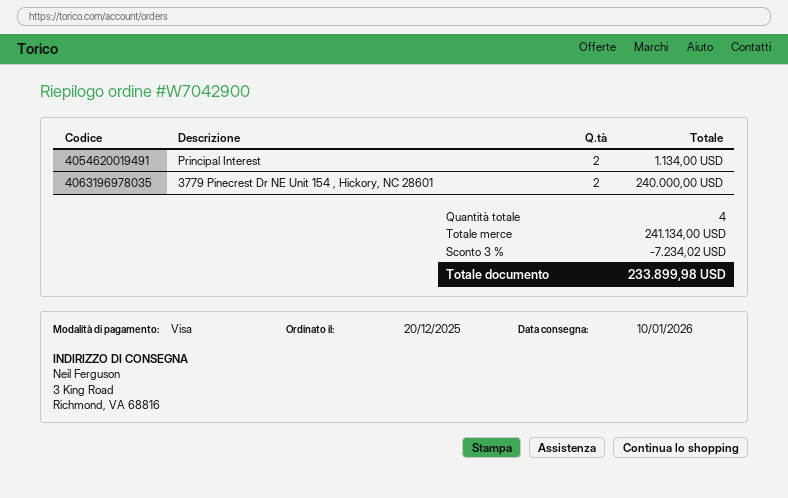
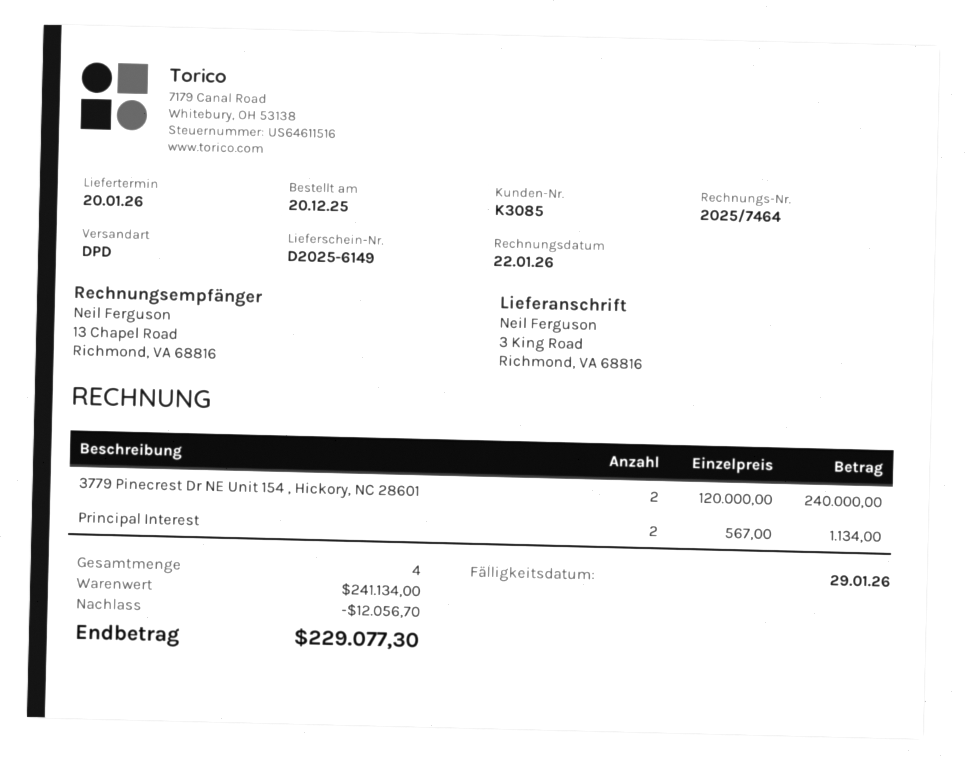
delivery date: 2026-01-10 -> 2026-01-20
discount: 7234.02 -> 12056.70
total: 233899.98 -> 229077.30

